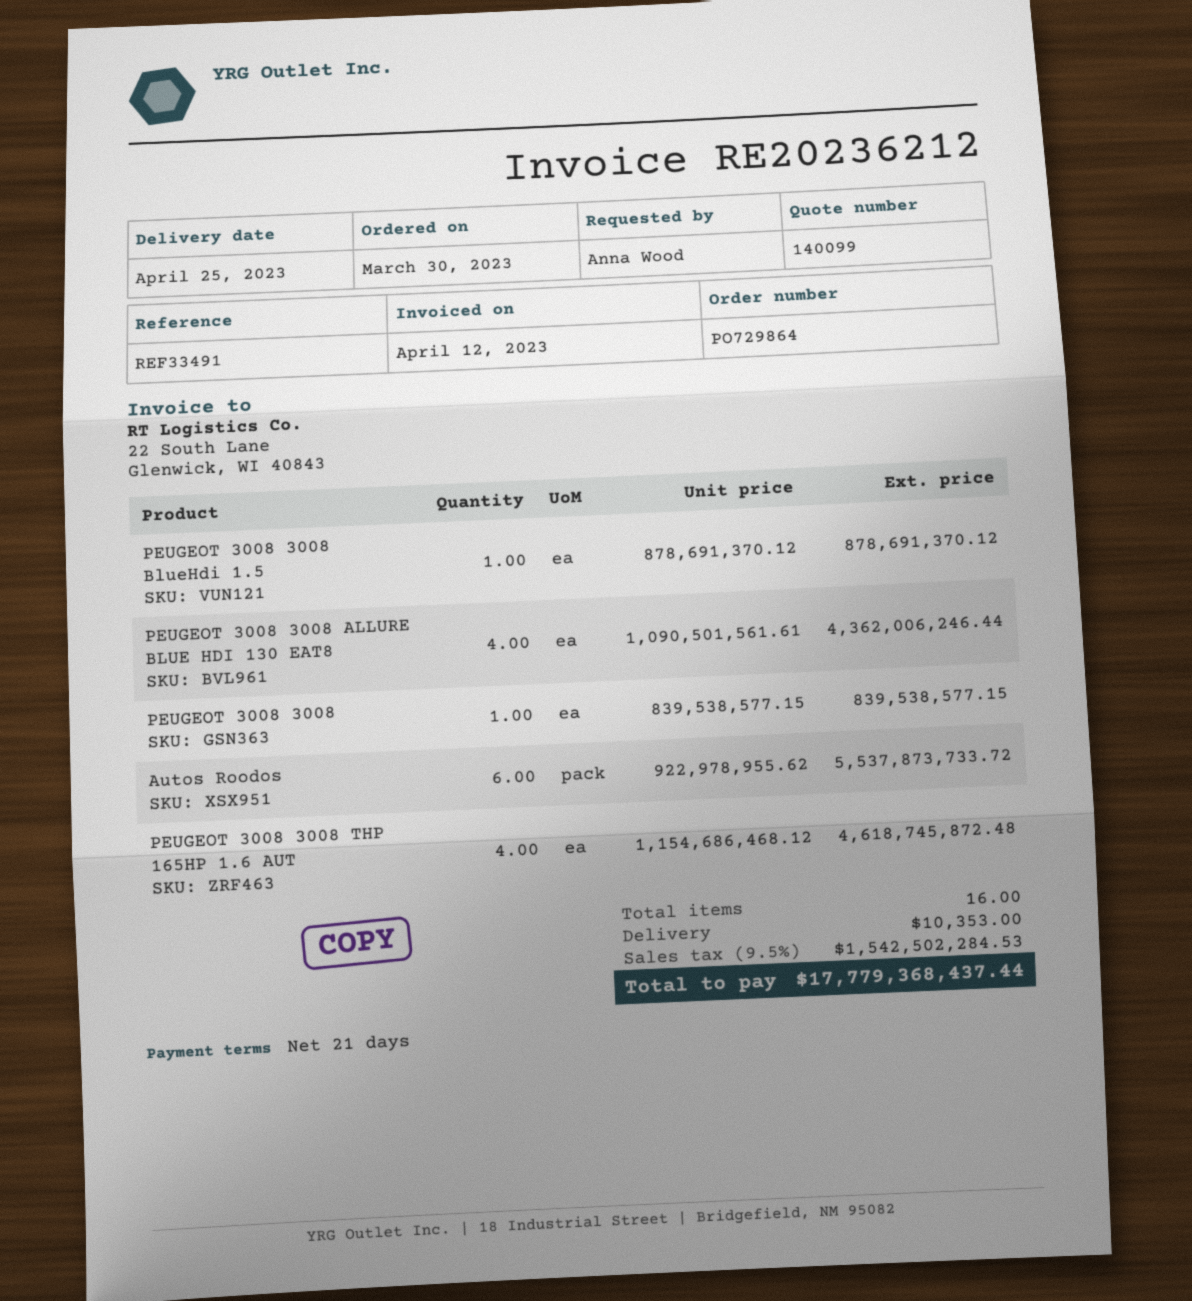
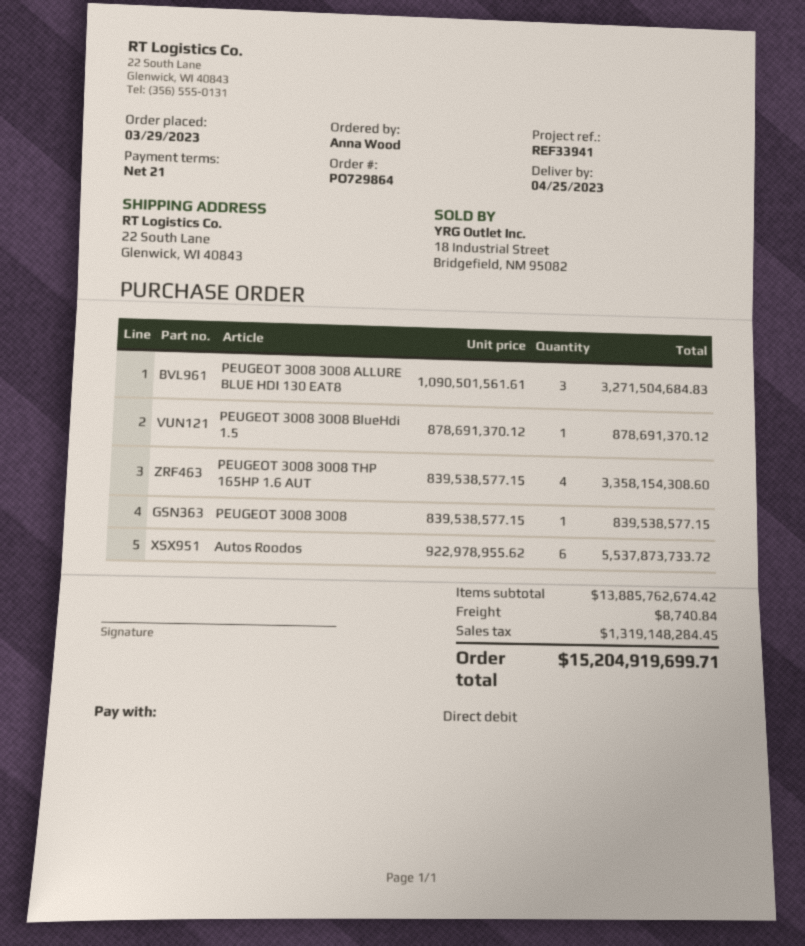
order date: 2023-03-30 -> 2023-03-29
reference: REF33491 -> REF33941
PEUGEOT 3008 3008 ALLURE BLUE HDI 130 EAT8: 4 x 1090501561.61 = 4362006246.44 -> 3 x 1090501561.61 = 3271504684.83
PEUGEOT 3008 3008 THP 165HP 1.6 AUT: 4 x 1154686468.12 = 4618745872.48 -> 4 x 839538577.15 = 3358154308.60
shipping: 10353.00 -> 8740.84
tax: 1542502284.53 -> 1319148284.45
total: 17779368437.44 -> 15204919699.71

